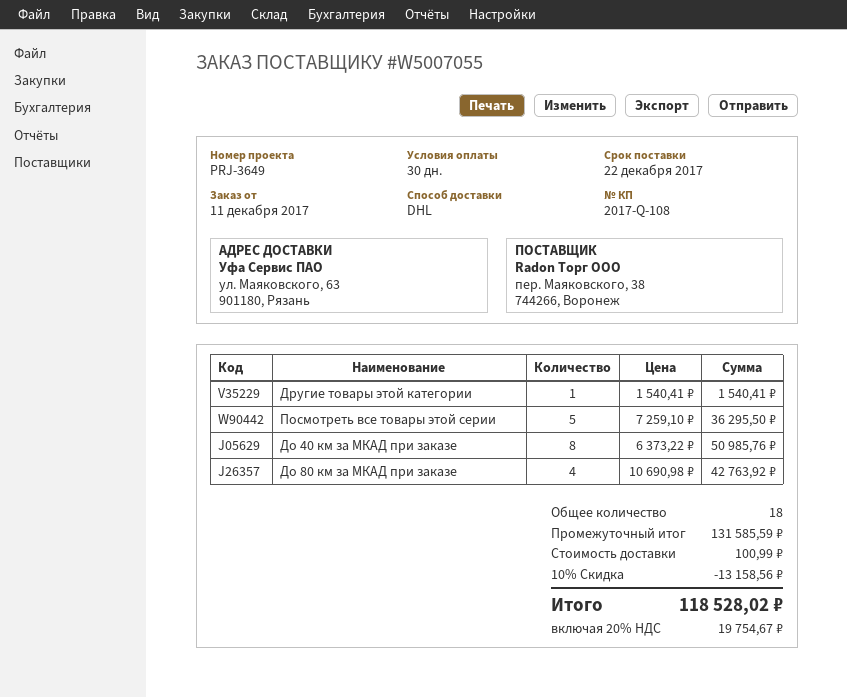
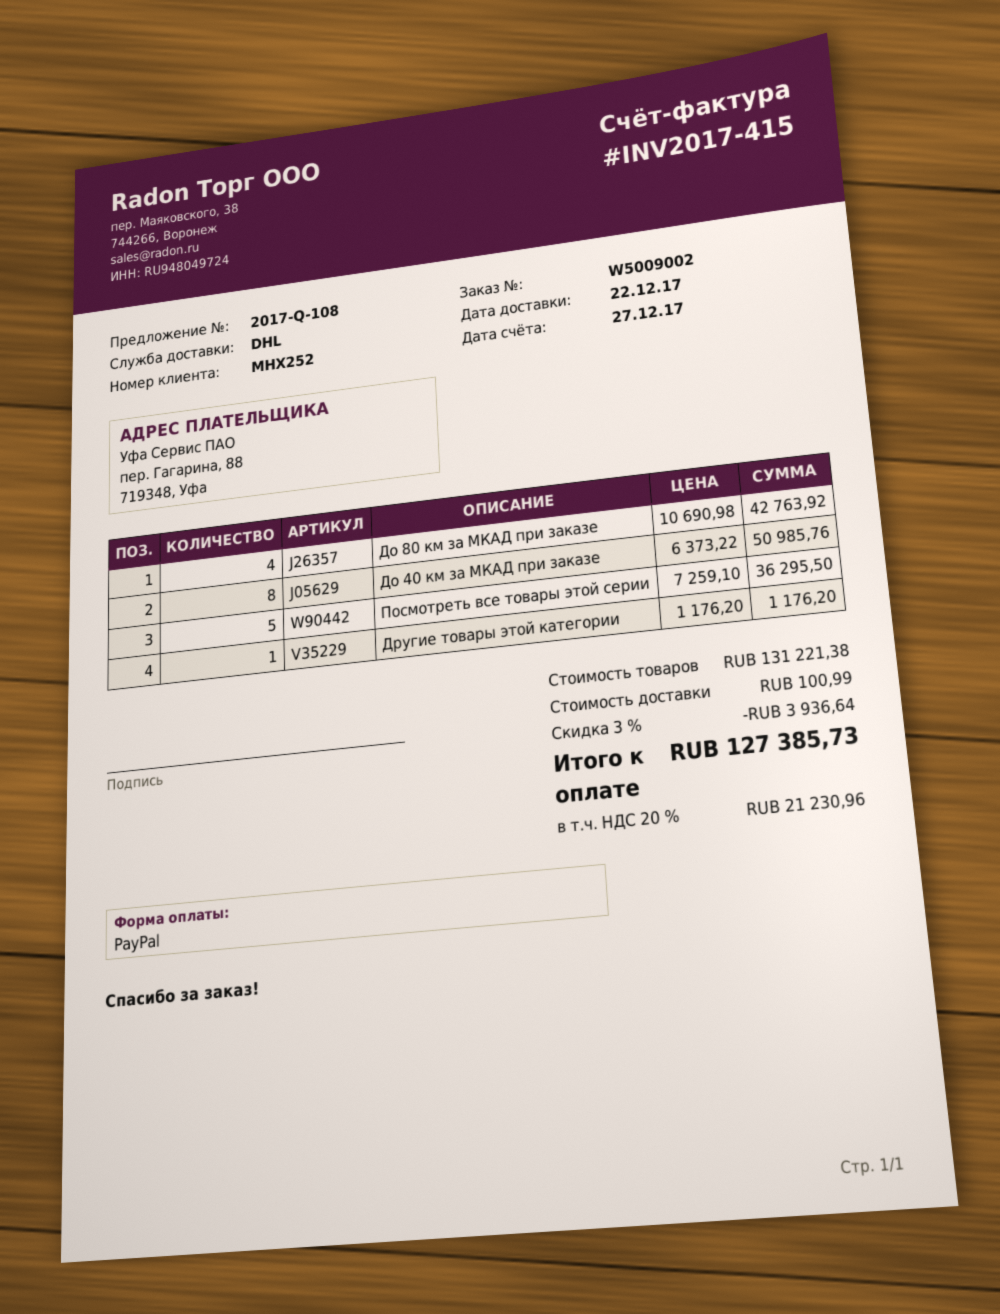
order number: W5007055 -> W5009002
Другие товары этой категории: 1 x 1540.41 = 1540.41 -> 1 x 1176.20 = 1176.20
subtotal: 131585.59 -> 131221.38
discount: 10% = 13158.56 -> 3% = 3936.64
tax: 20% = 19754.67 -> 20% = 21230.96
total: 118528.02 -> 127385.73

